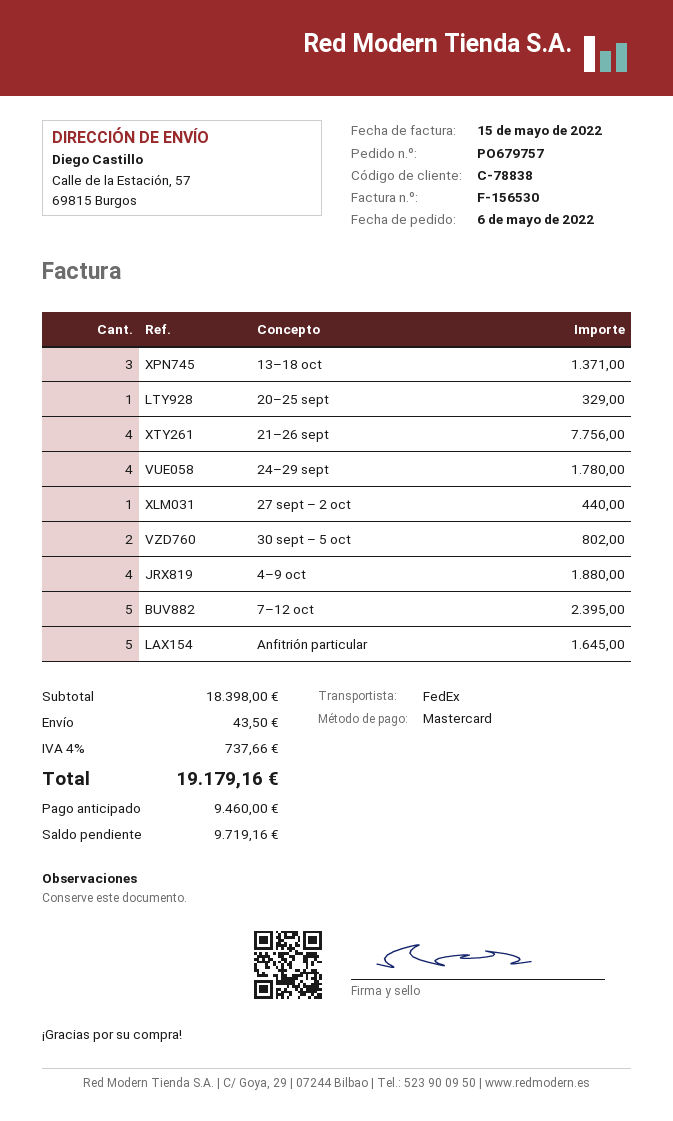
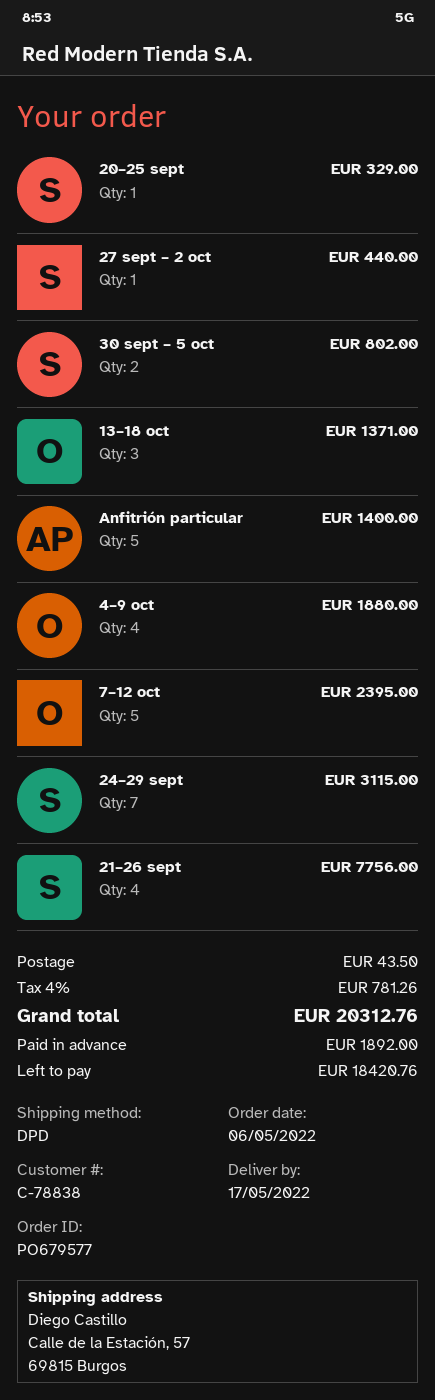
order number: PO679757 -> PO679577
shipping method: FedEx -> DPD
24–29 sept: 4 for 1780.00 -> 7 for 3115.00
Anfitrión particular: 5 for 1645.00 -> 5 for 1400.00
tax: 4% = 737.66 -> 4% = 781.26
total: 19179.16 -> 20312.76
deposit: 9460.00 -> 1892.00
balance: 9719.16 -> 18420.76

